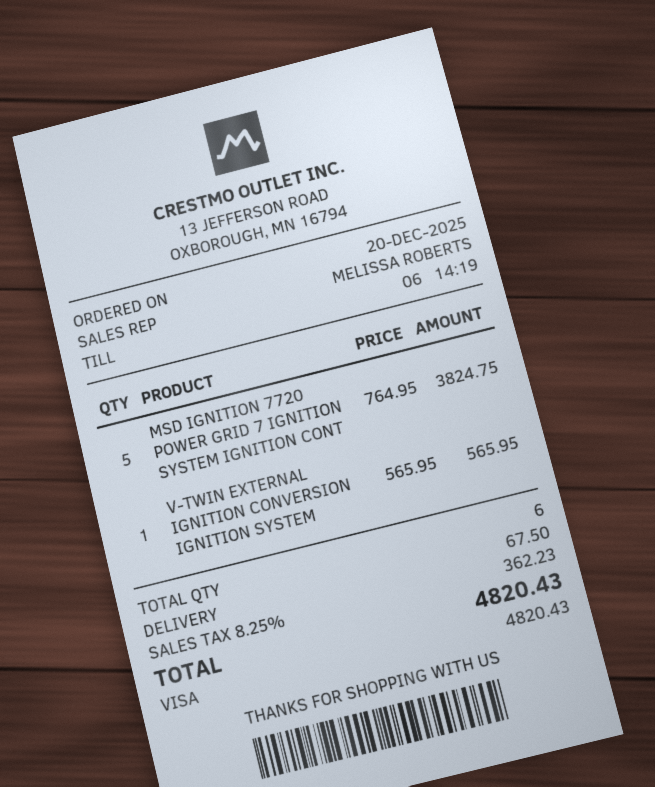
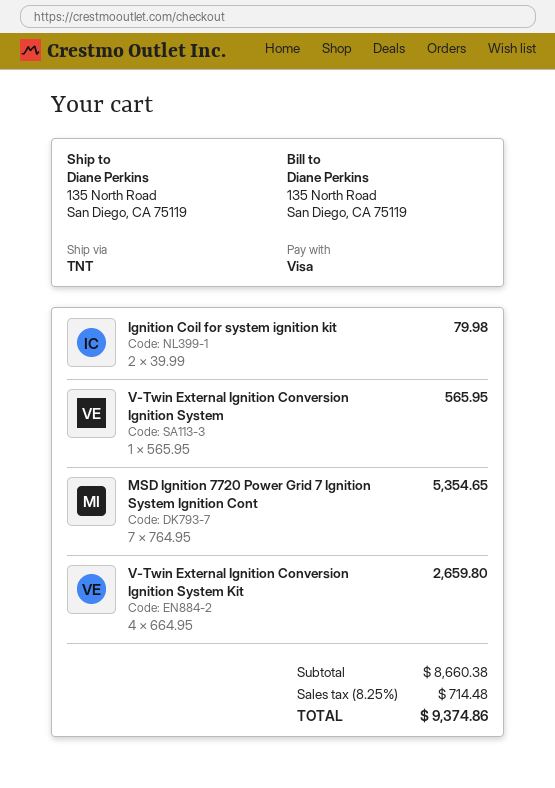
MSD IGNITION 7720 POWER GRID 7 IGNITION SYSTEM IGNITION CONT: 5 x 764.95 = 3824.75 -> 7 x 764.95 = 5354.65
Ignition Coil for system ignition kit: none -> 2 x 39.99 = 79.98
V-Twin External Ignition Conversion Ignition System Kit: none -> 4 x 664.95 = 2659.80
shipping: 67.50 -> none
tax: 8.25% = 362.23 -> 8.25% = 714.48
total: 4820.43 -> 9374.86

